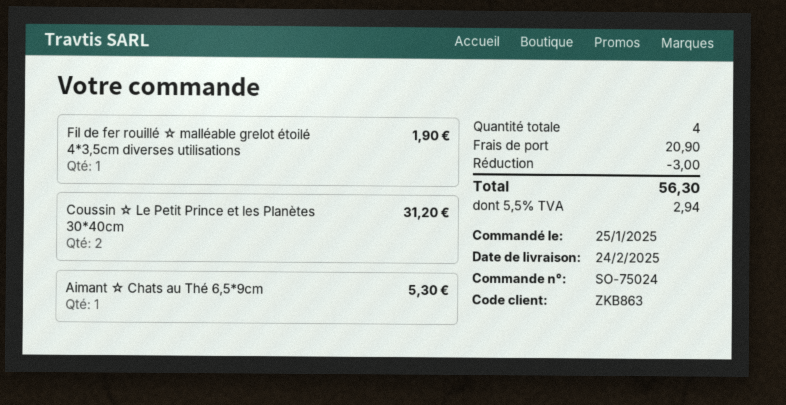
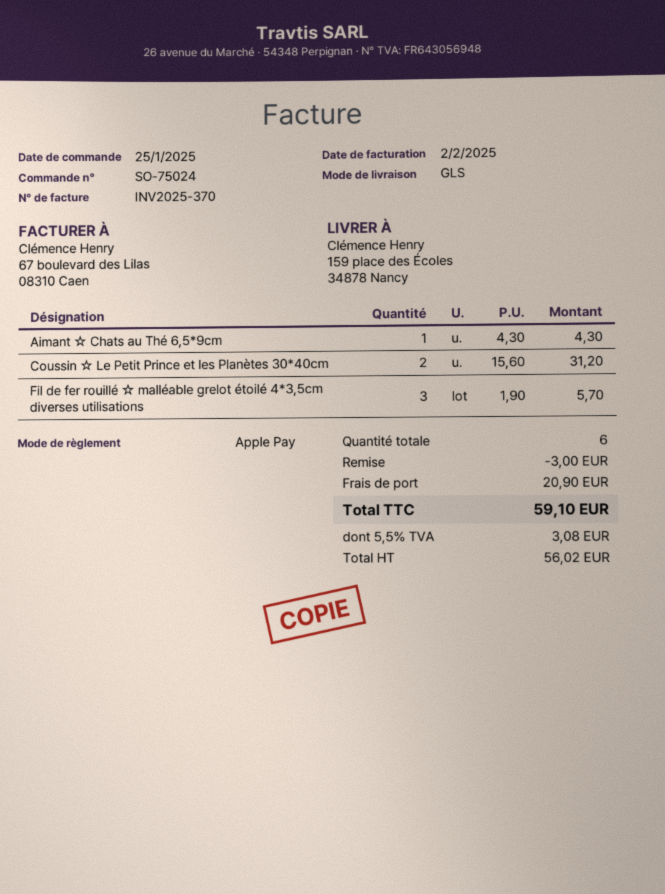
Fil de fer rouillé ☆ malléable grelot étoilé 4*3,5cm diverses utilisations: 1 for 1.90 -> 3 for 5.70
Aimant ☆ Chats au Thé 6,5*9cm: 1 for 5.30 -> 1 for 4.30
total quantity: 4 -> 6
tax: 5.5% = 2.94 -> 5.5% = 3.08
total: 56.30 -> 59.10

